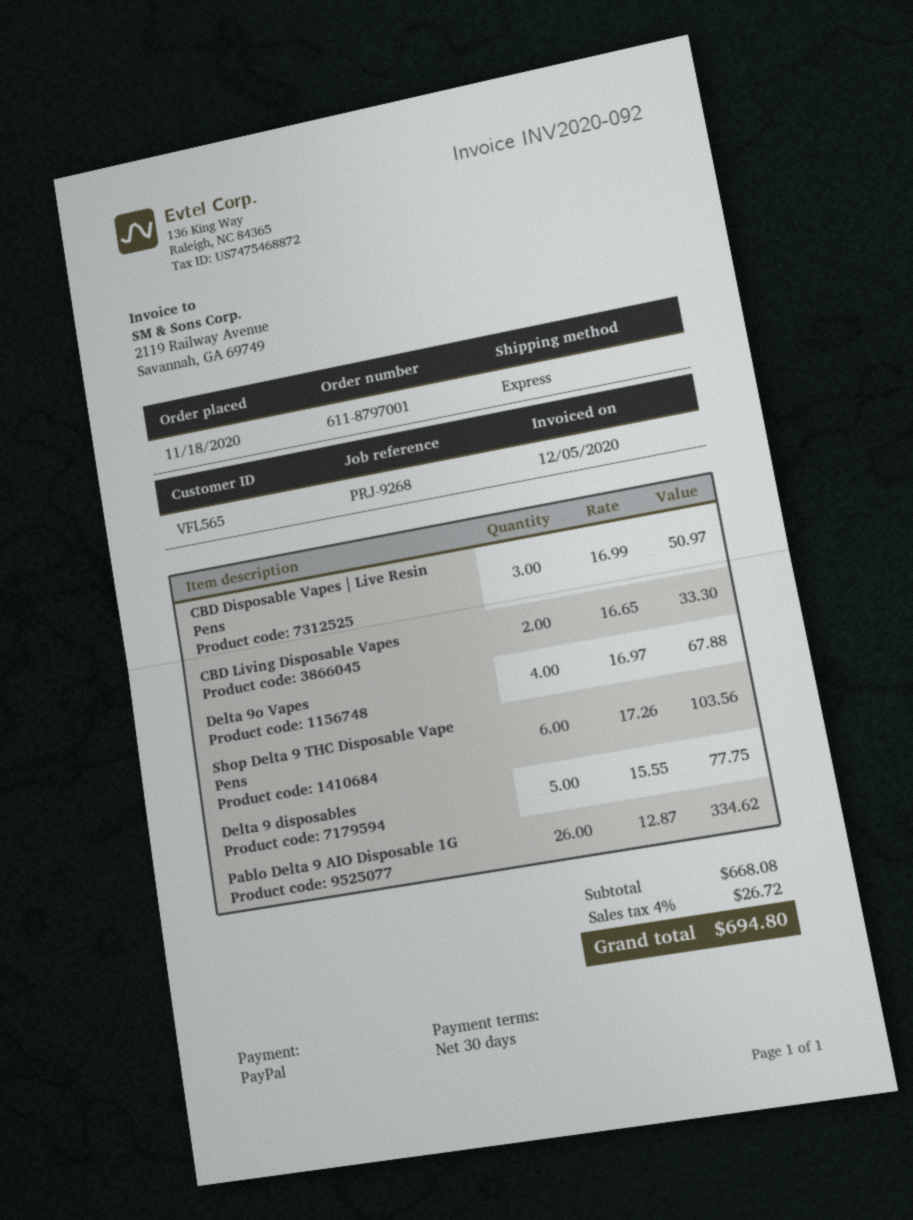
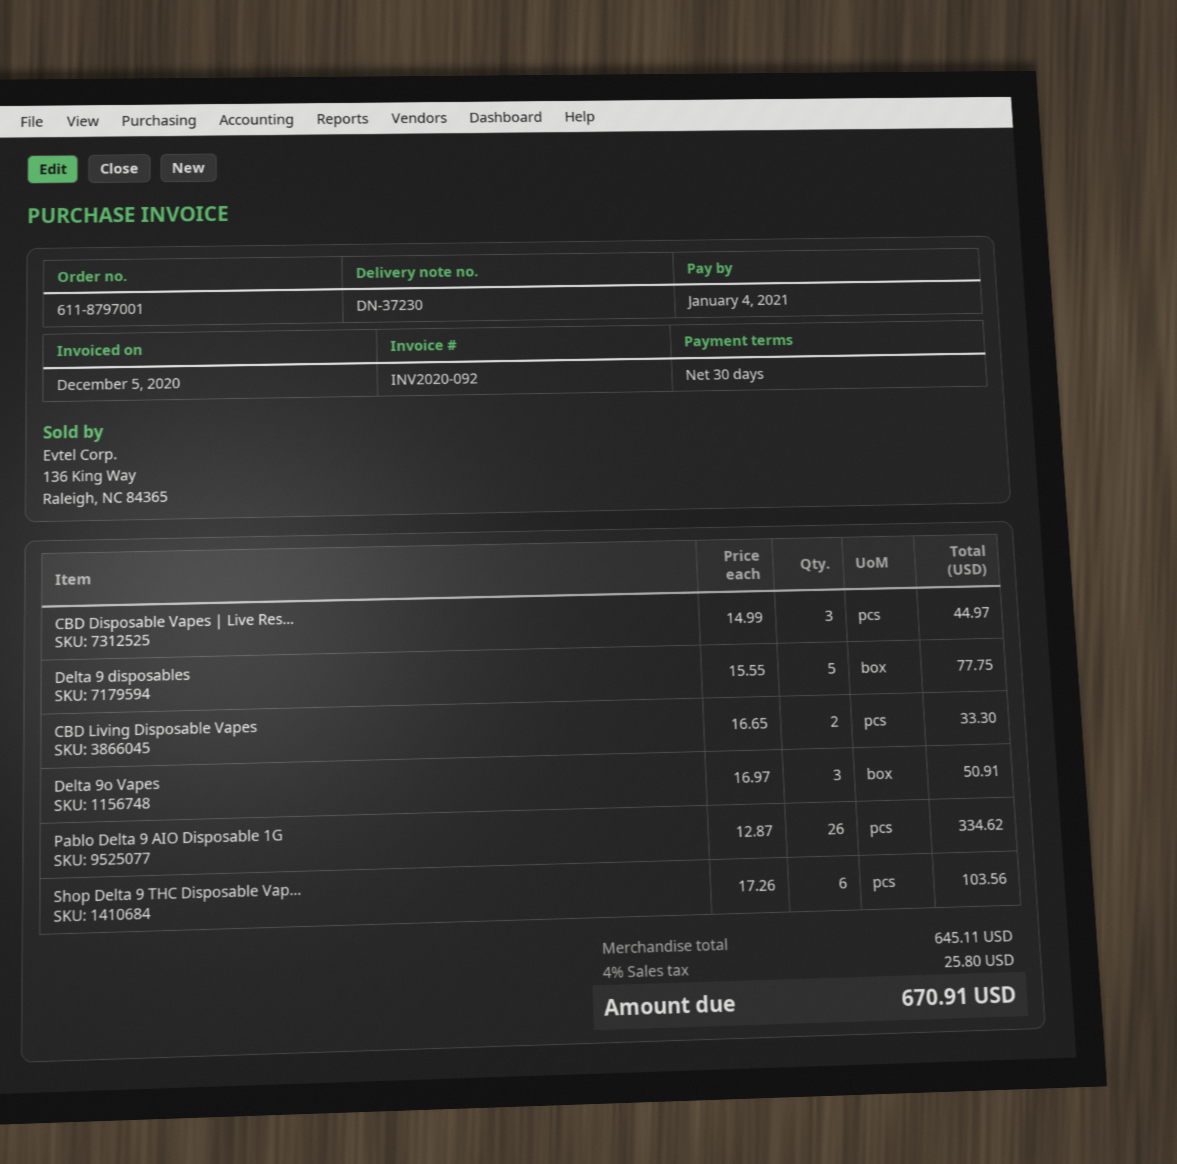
CBD Disposable Vapes | Live Resin Pens: 3 x 16.99 = 50.97 -> 3 x 14.99 = 44.97
Delta 9o Vapes: 4 x 16.97 = 67.88 -> 3 x 16.97 = 50.91
subtotal: 668.08 -> 645.11
tax: 4% = 26.72 -> 4% = 25.80
total: 694.80 -> 670.91

